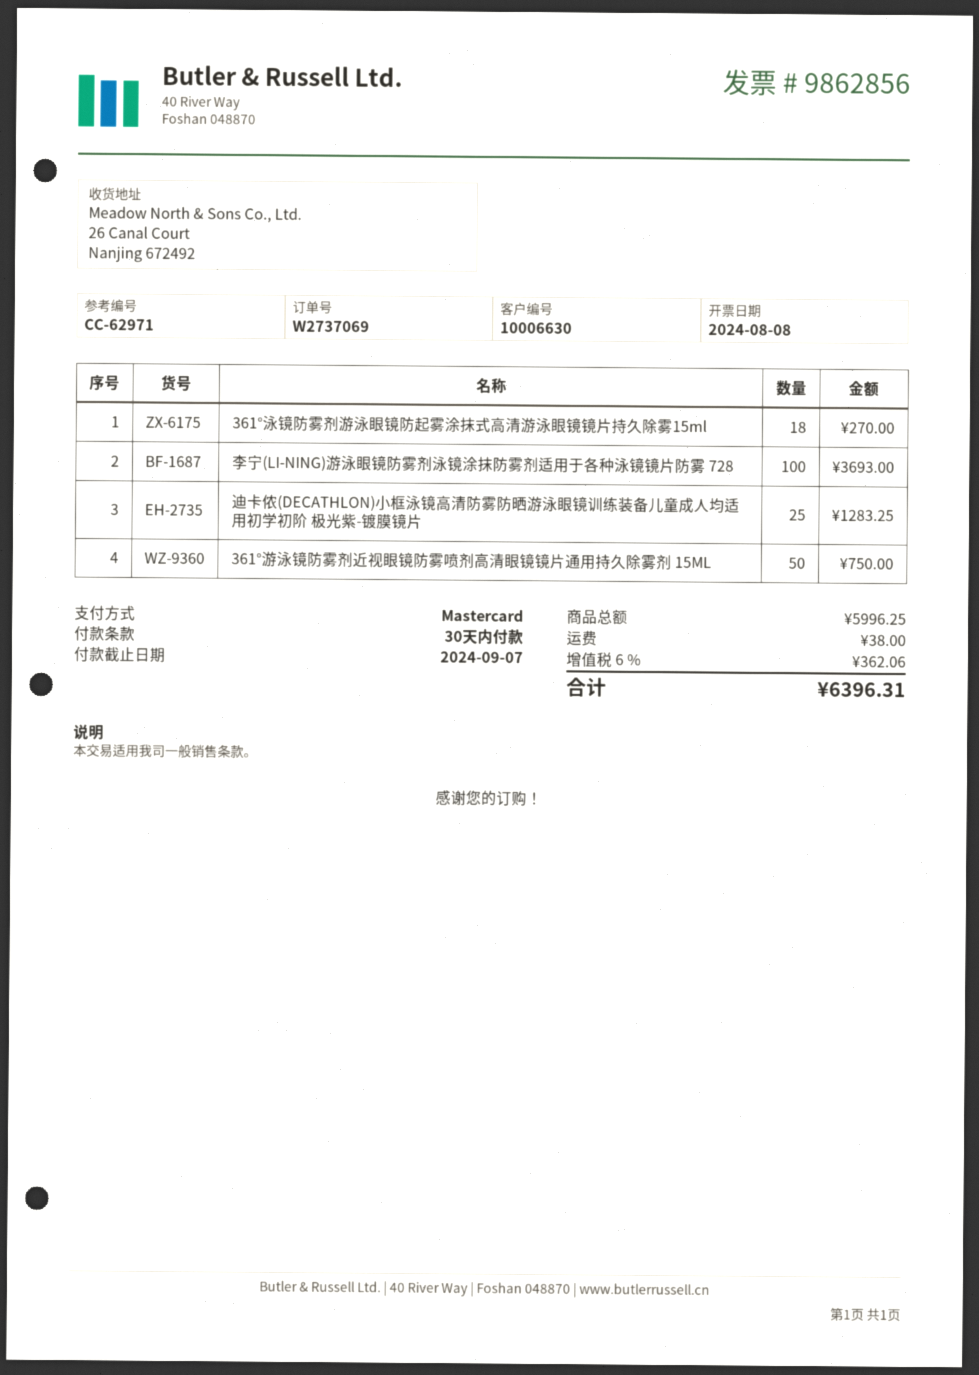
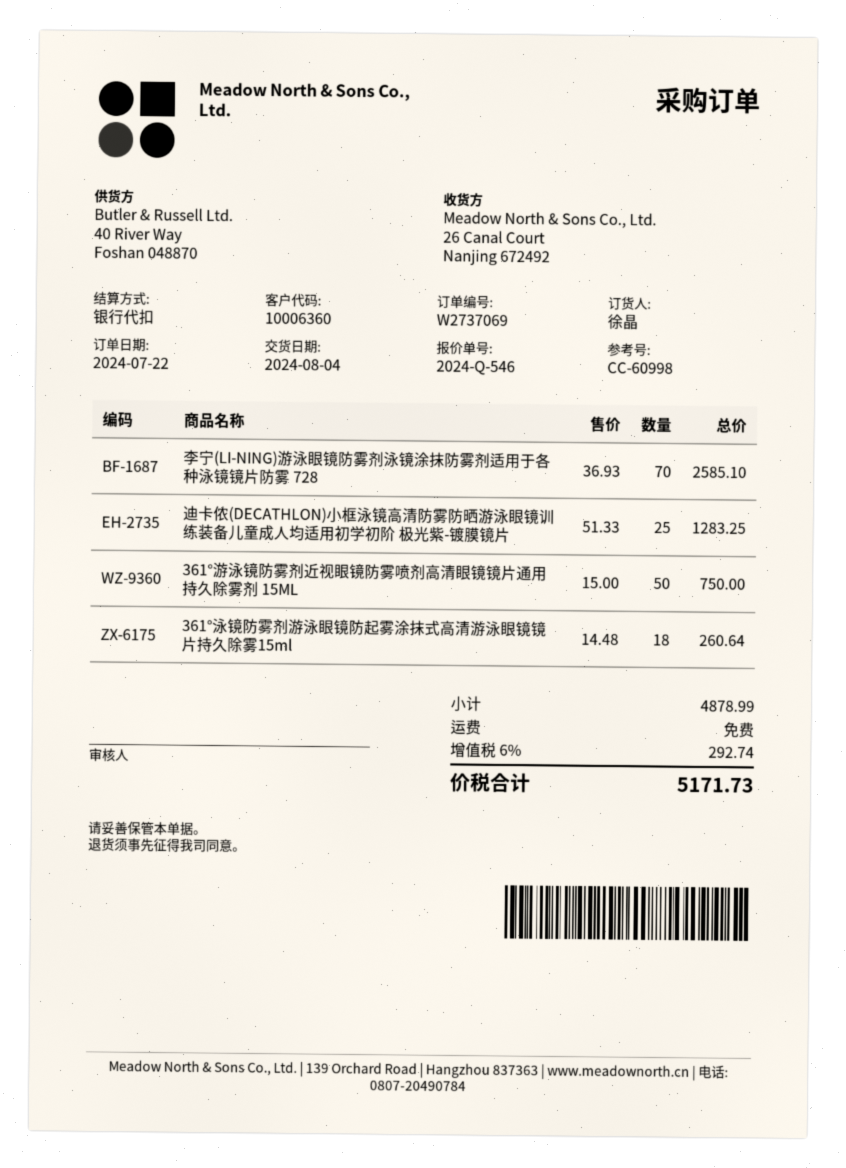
customer number: 10006630 -> 10006360
reference: CC-62971 -> CC-60998
payment method: Mastercard -> direct debit
361°泳镜防雾剂游泳眼镜防起雾涂抹式高清游泳眼镜镜片持久除雾15ml: 18 for 270.00 -> 18 for 260.64
李宁(LI-NING)游泳眼镜防雾剂泳镜涂抹防雾剂适用于各种泳镜镜片防雾 728: 100 for 3693.00 -> 70 for 2585.10
subtotal: 5996.25 -> 4878.99
shipping: 38.00 -> 0.00
tax: 6% = 362.06 -> 6% = 292.74
total: 6396.31 -> 5171.73

